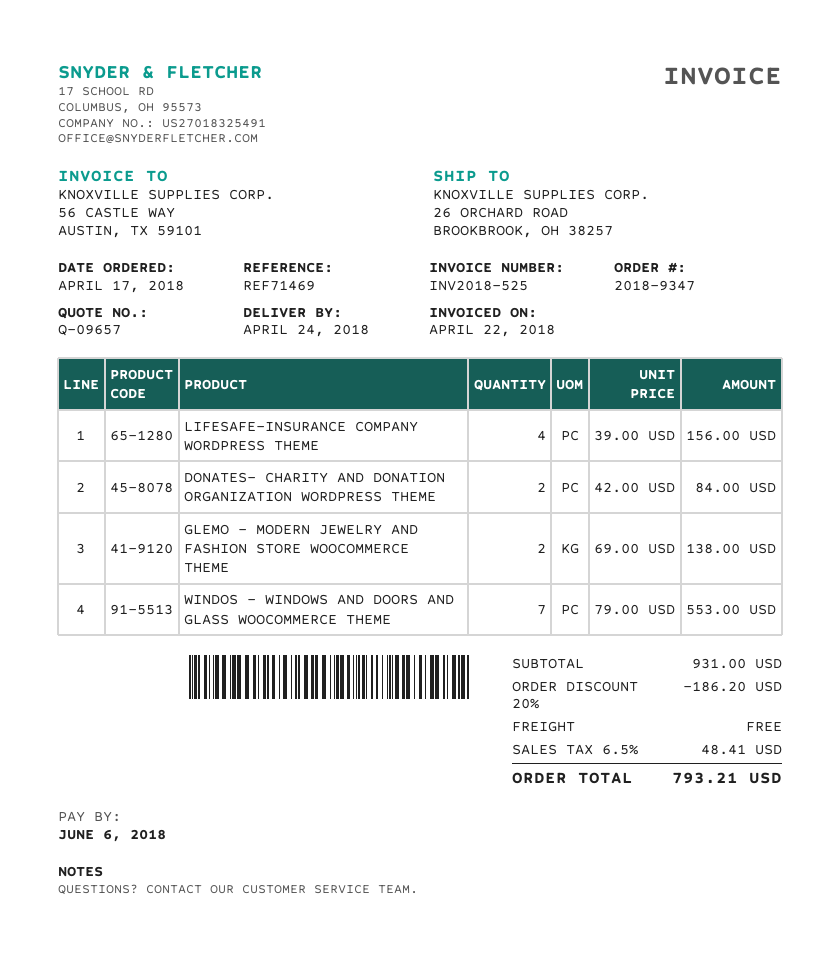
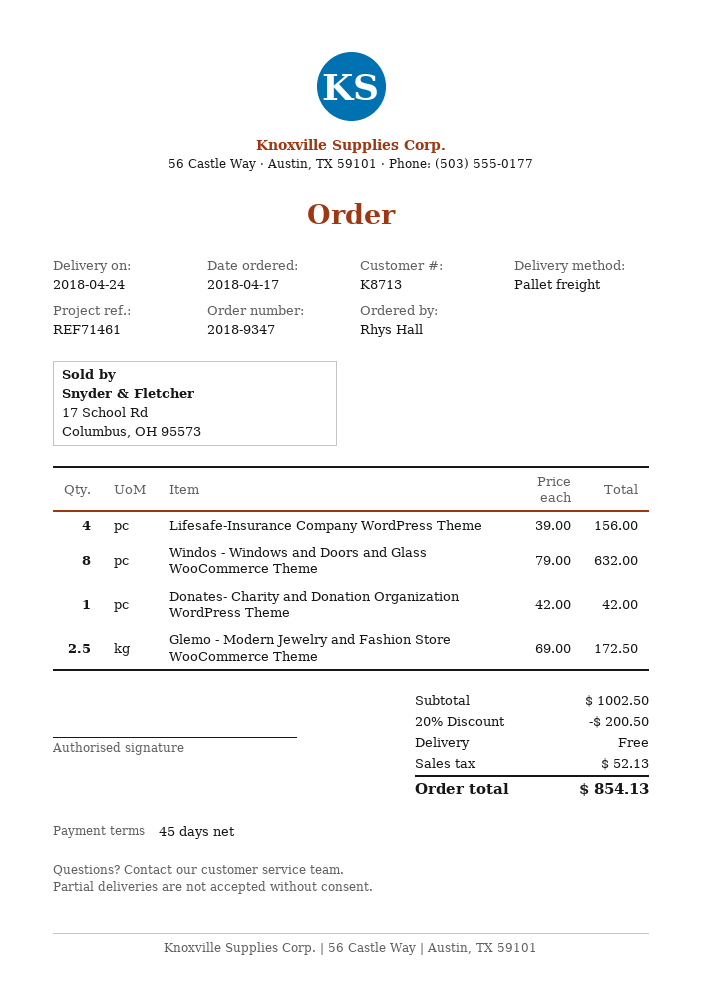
reference: REF71469 -> REF71461
DONATES- CHARITY AND DONATION ORGANIZATION WORDPRESS THEME: 2 x 42.00 = 84.00 -> 1 x 42.00 = 42.00
GLEMO - MODERN JEWELRY AND FASHION STORE WOOCOMMERCE THEME: 2 x 69.00 = 138.00 -> 2.5 x 69.00 = 172.50
WINDOS - WINDOWS AND DOORS AND GLASS WOOCOMMERCE THEME: 7 x 79.00 = 553.00 -> 8 x 79.00 = 632.00
subtotal: 931.00 -> 1002.50
discount: 20% = 186.20 -> 20% = 200.50
tax: 48.41 -> 52.13
total: 793.21 -> 854.13

